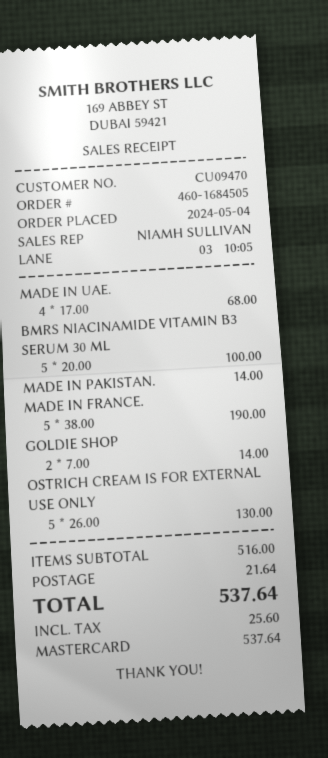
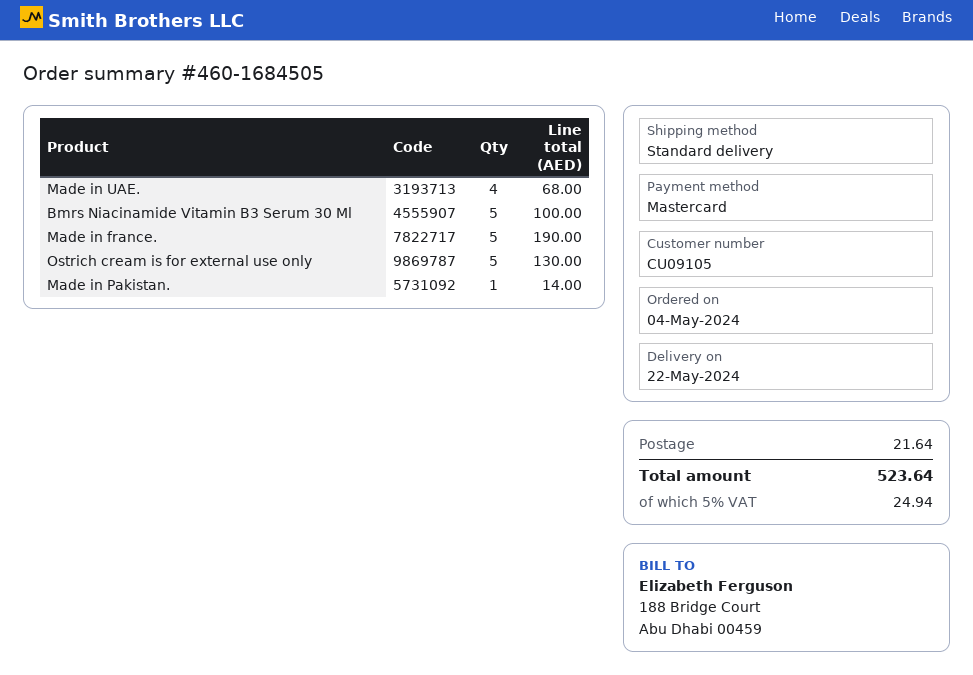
customer number: CU09470 -> CU09105
GOLDIE SHOP: 2 for 14.00 -> none
tax: 25.60 -> 24.94
total: 537.64 -> 523.64

